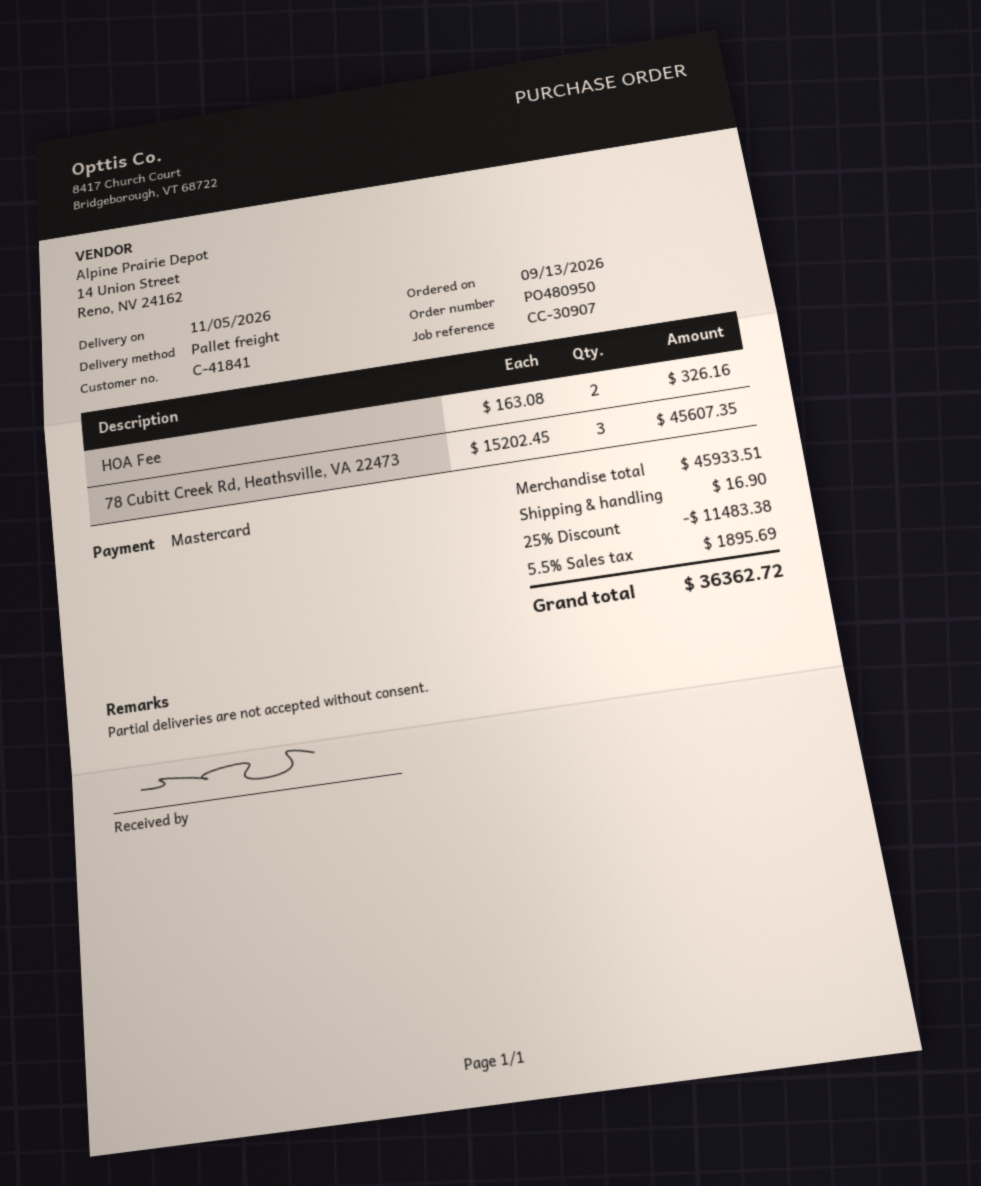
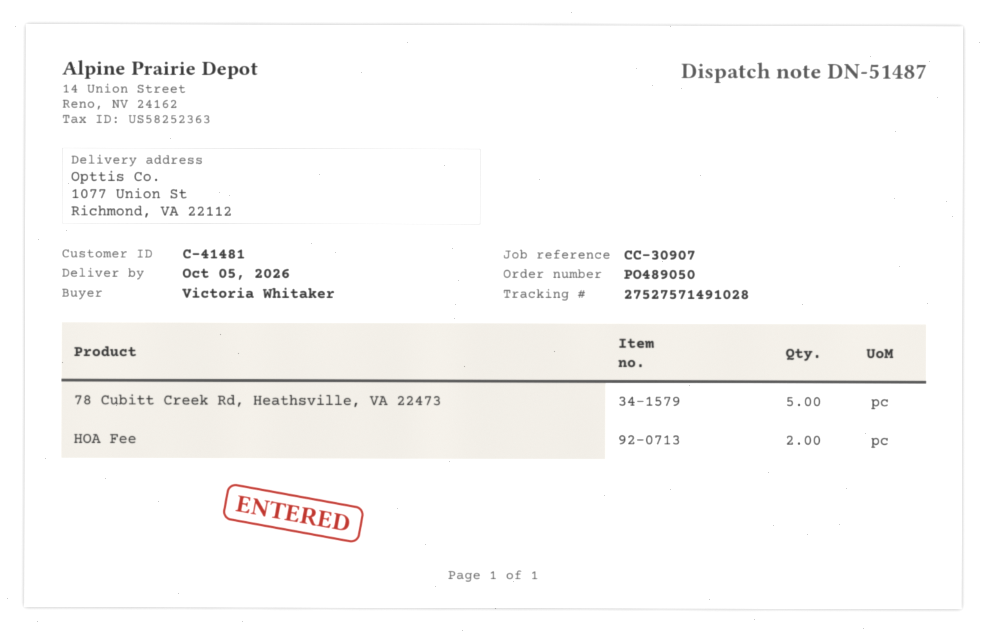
order number: PO480950 -> PO489050
delivery date: 2026-11-05 -> 2026-10-05
customer number: C-41841 -> C-41481
78 Cubitt Creek Rd, Heathsville, VA 22473: 3 -> 5

